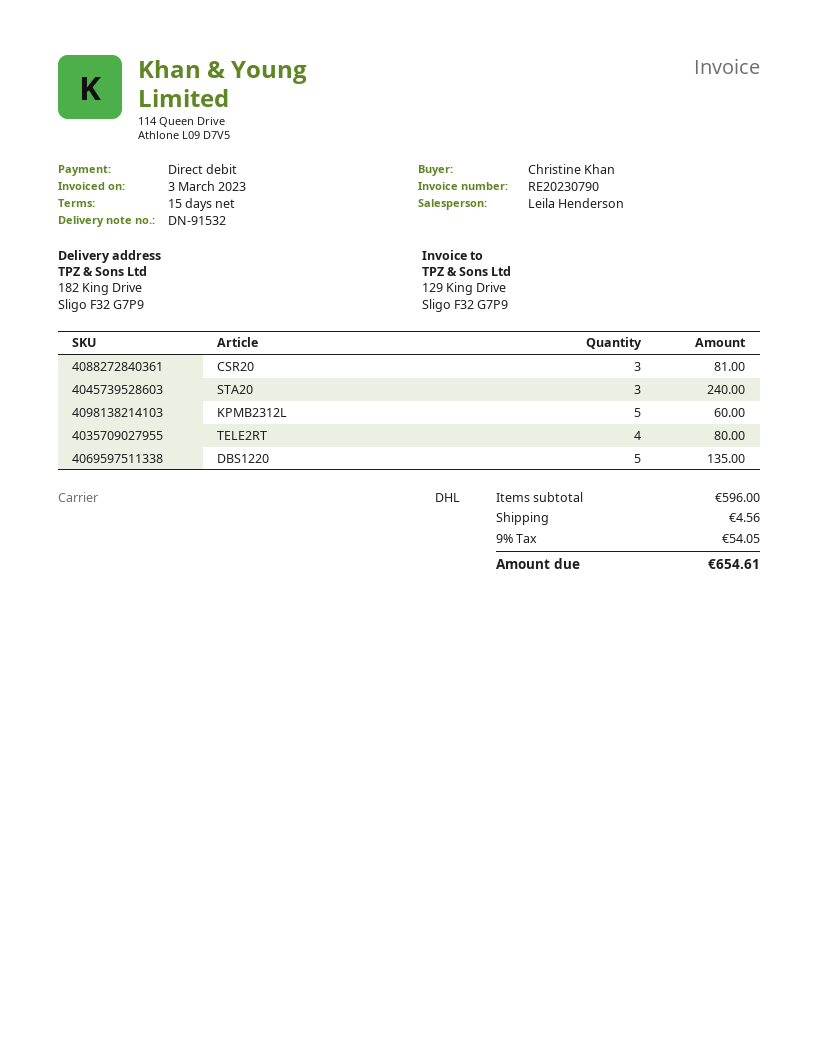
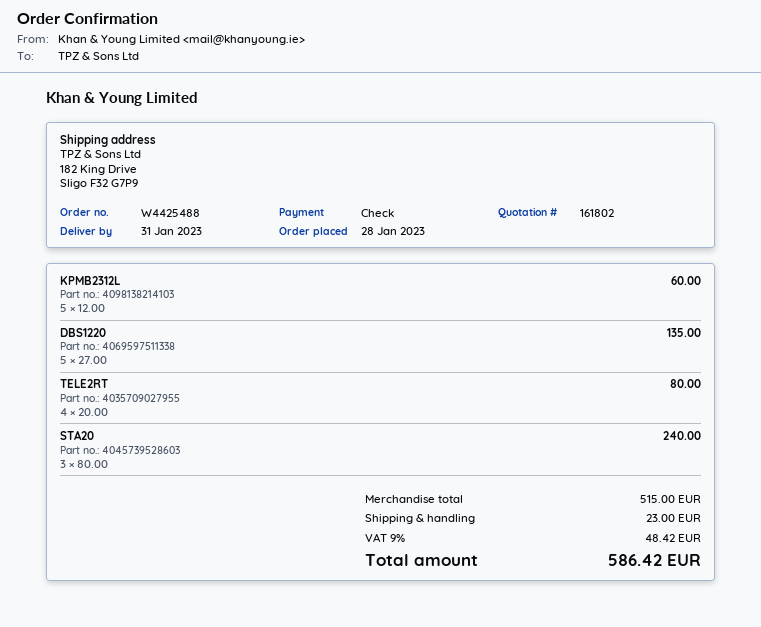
payment method: direct debit -> cheque
CSR20: 3 for 81.00 -> none
subtotal: 596.00 -> 515.00
shipping: 4.56 -> 23.00
tax: 9% = 54.05 -> 9% = 48.42
total: 654.61 -> 586.42

